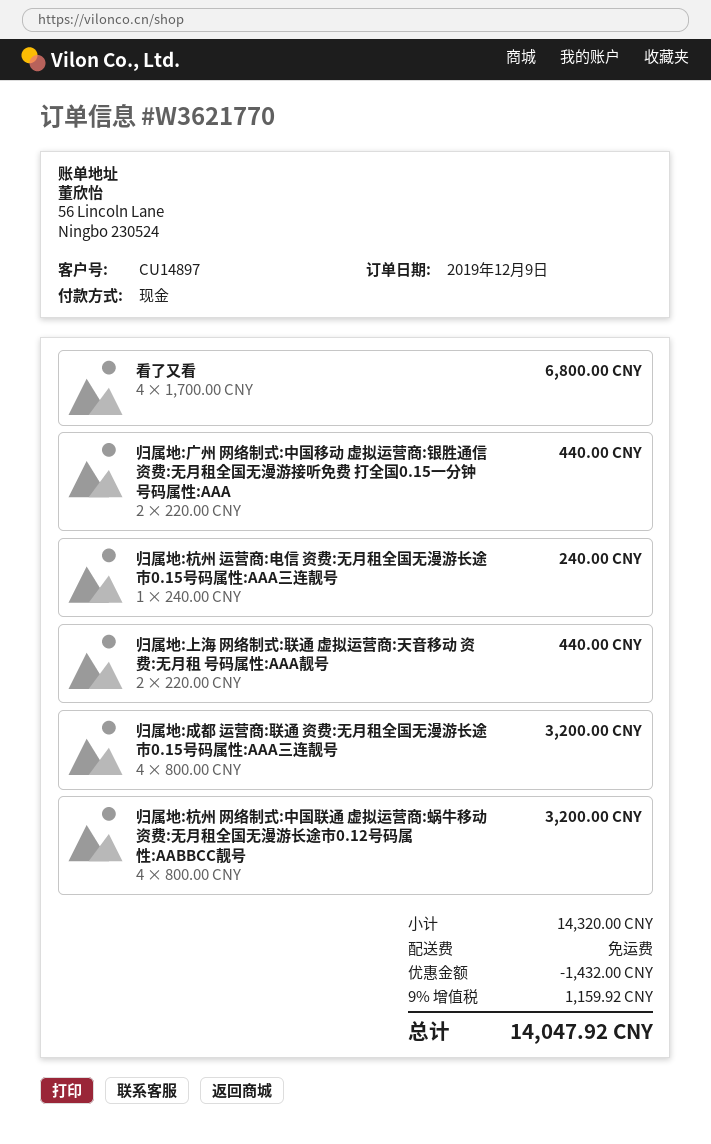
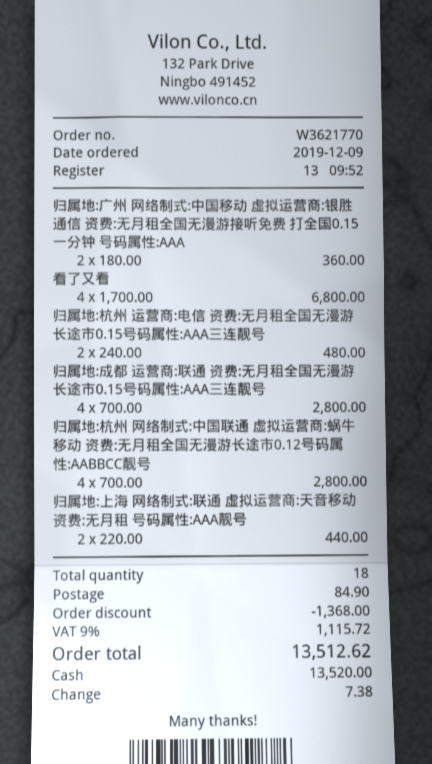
归属地:广州 网络制式:中国移动 虚拟运营商:银胜通信 资费:无月租全国无漫游接听免费 打全国0.15一分钟 号码属性:AAA: 2 x 220.00 = 440.00 -> 2 x 180.00 = 360.00
归属地:杭州 运营商:电信 资费:无月租全国无漫游长途市0.15号码属性:AAA三连靓号: 1 x 240.00 = 240.00 -> 2 x 240.00 = 480.00
归属地:成都 运营商:联通 资费:无月租全国无漫游长途市0.15号码属性:AAA三连靓号: 4 x 800.00 = 3200.00 -> 4 x 700.00 = 2800.00
归属地:杭州 网络制式:中国联通 虚拟运营商:蜗牛移动 资费:无月租全国无漫游长途市0.12号码属性:AABBCC靓号: 4 x 800.00 = 3200.00 -> 4 x 700.00 = 2800.00
discount: 1432.00 -> 1368.00
shipping: 0.00 -> 84.90
tax: 9% = 1159.92 -> 9% = 1115.72
total: 14047.92 -> 13512.62

